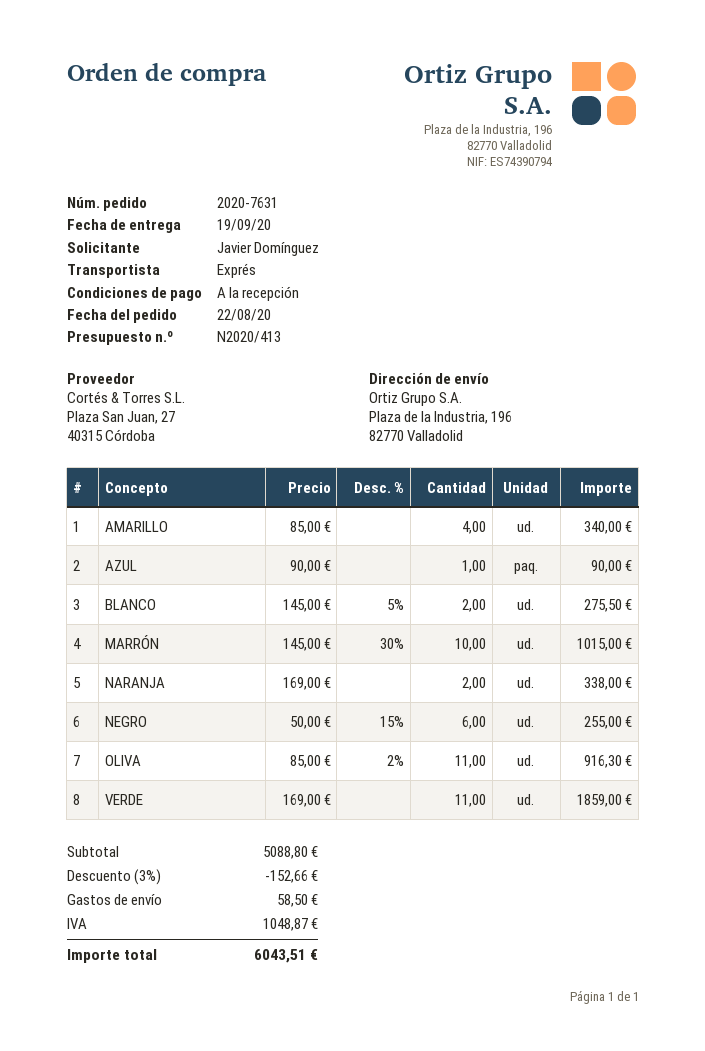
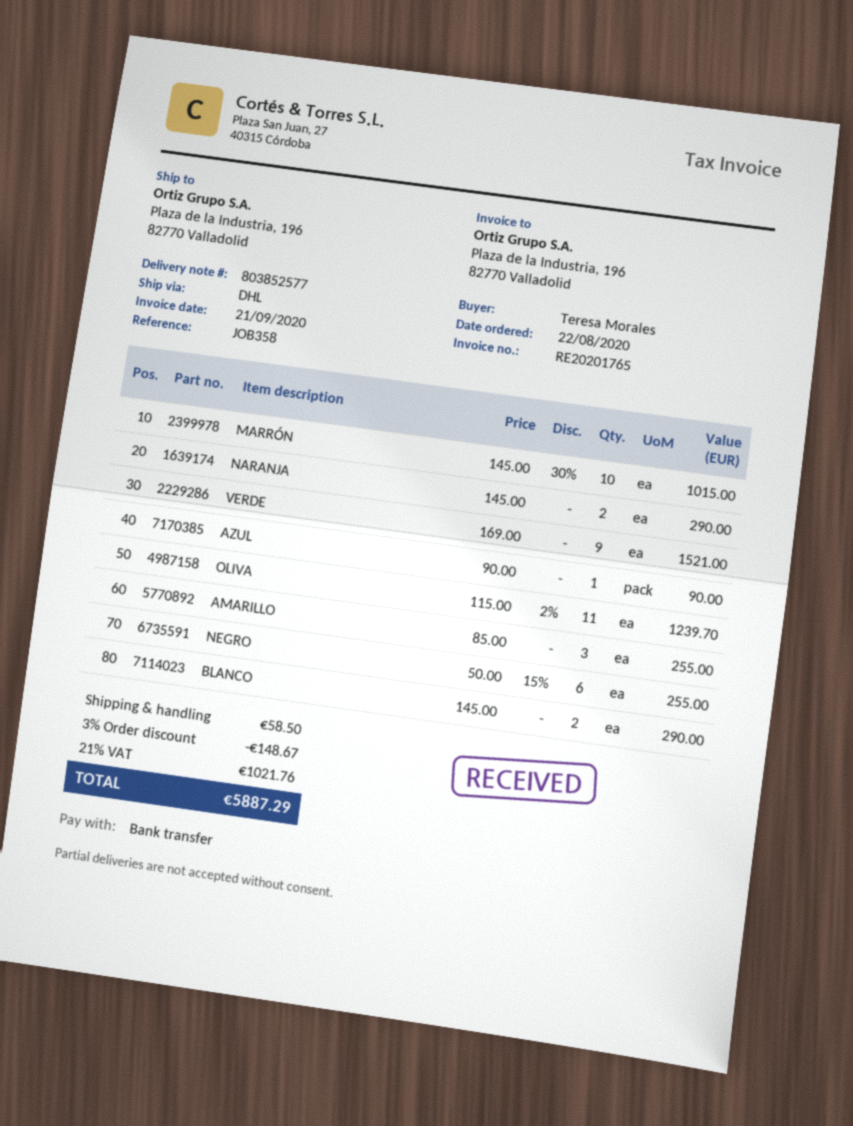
ordered by: Javier Domínguez -> Teresa Morales
shipping method: express -> DHL
AMARILLO: 4 x 85.00 = 340.00 -> 3 x 85.00 = 255.00
BLANCO: 2 x 145.00 - 5% = 275.50 -> 2 x 145.00 = 290.00
NARANJA: 2 x 169.00 = 338.00 -> 2 x 145.00 = 290.00
OLIVA: 11 x 85.00 - 2% = 916.30 -> 11 x 115.00 - 2% = 1239.70
VERDE: 11 x 169.00 = 1859.00 -> 9 x 169.00 = 1521.00
discount: 3% = 152.66 -> 3% = 148.67
tax: 1048.87 -> 1021.76
total: 6043.51 -> 5887.29

